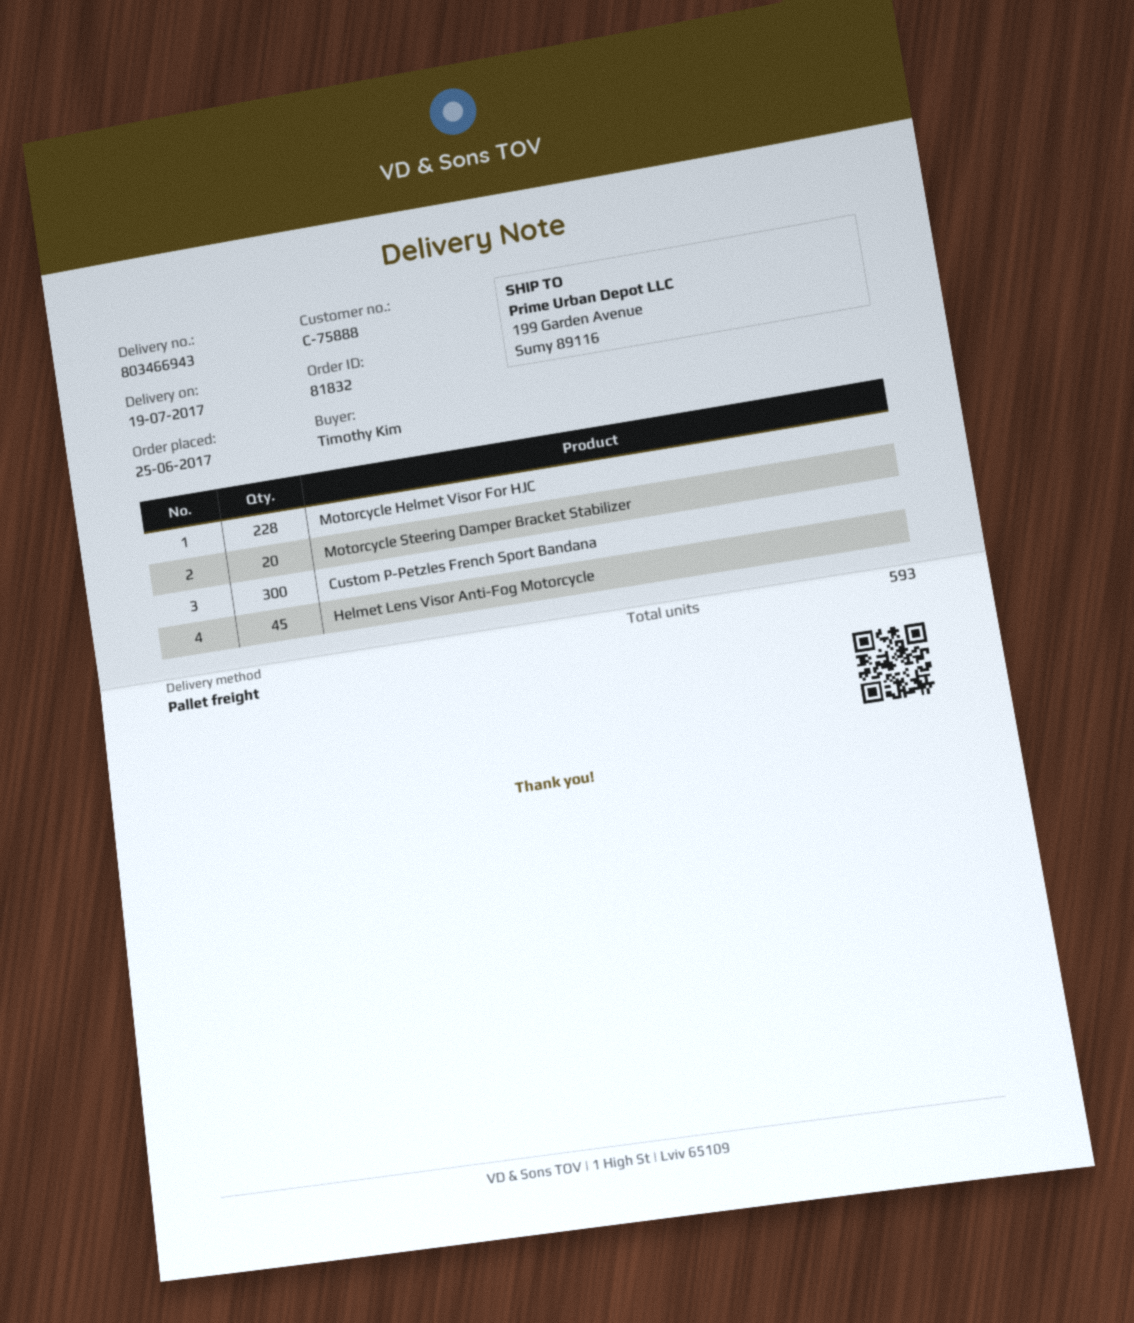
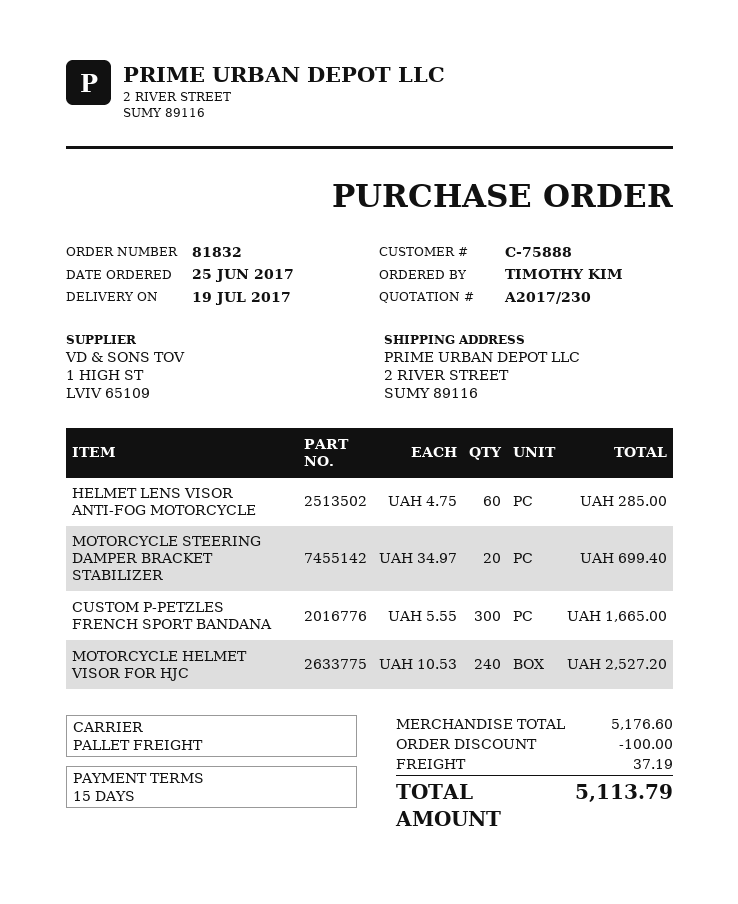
ship to: 199 Garden Avenue, Sumy 89116 -> 2 RIVER STREET, SUMY 89116
Motorcycle Helmet Visor For HJC: 228 -> 240
Helmet Lens Visor Anti-Fog Motorcycle: 45 -> 60

